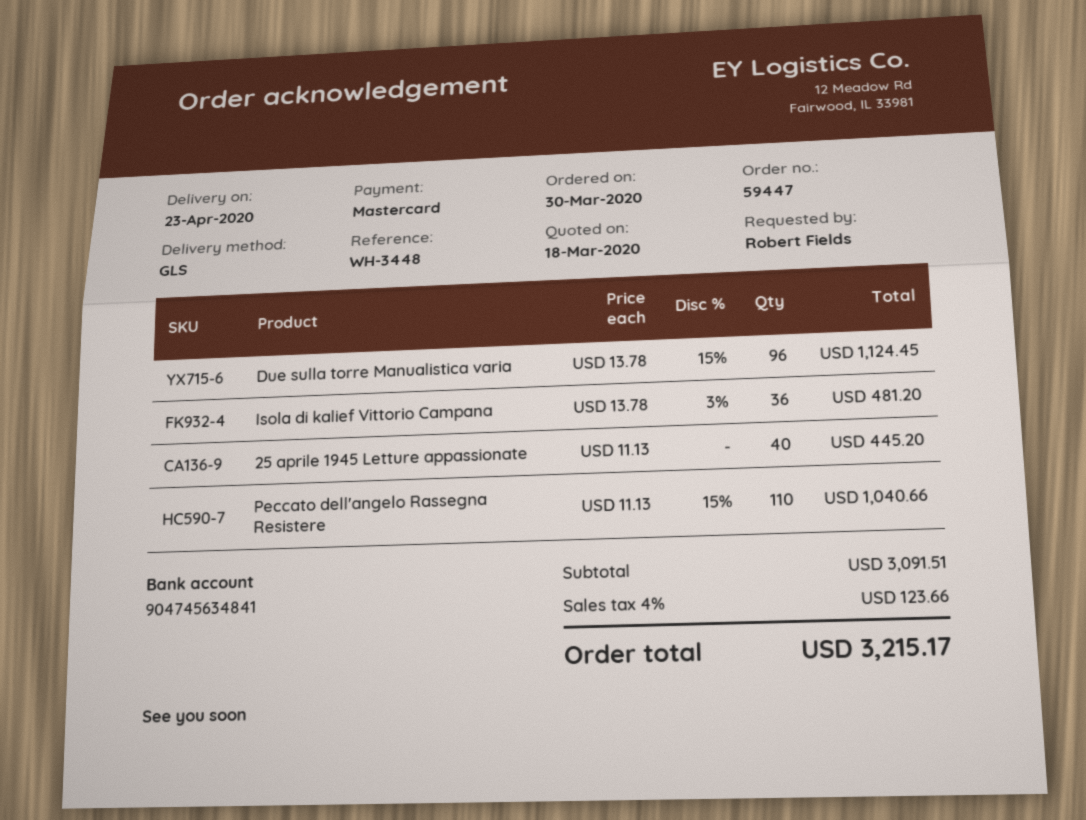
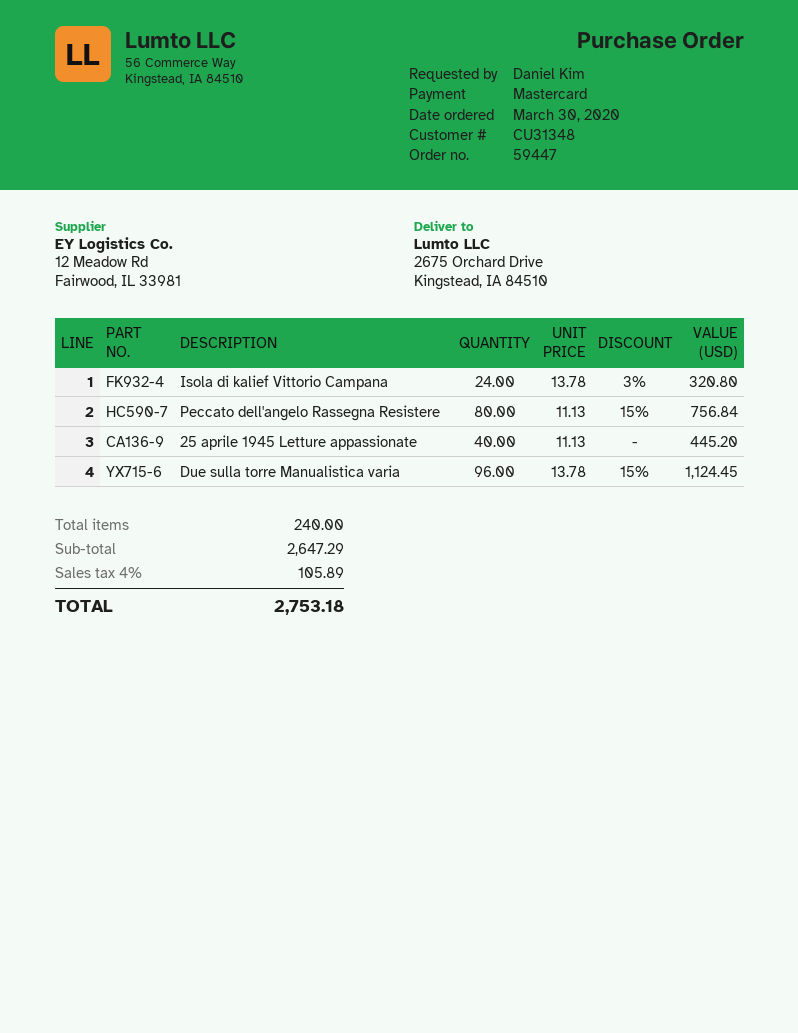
ordered by: Robert Fields -> Daniel Kim
Isola di kalief Vittorio Campana: 36 x 13.78 - 3% = 481.20 -> 24 x 13.78 - 3% = 320.80
Peccato dell'angelo Rassegna Resistere: 110 x 11.13 - 15% = 1040.66 -> 80 x 11.13 - 15% = 756.84
subtotal: 3091.51 -> 2647.29
tax: 4% = 123.66 -> 4% = 105.89
total: 3215.17 -> 2753.18

